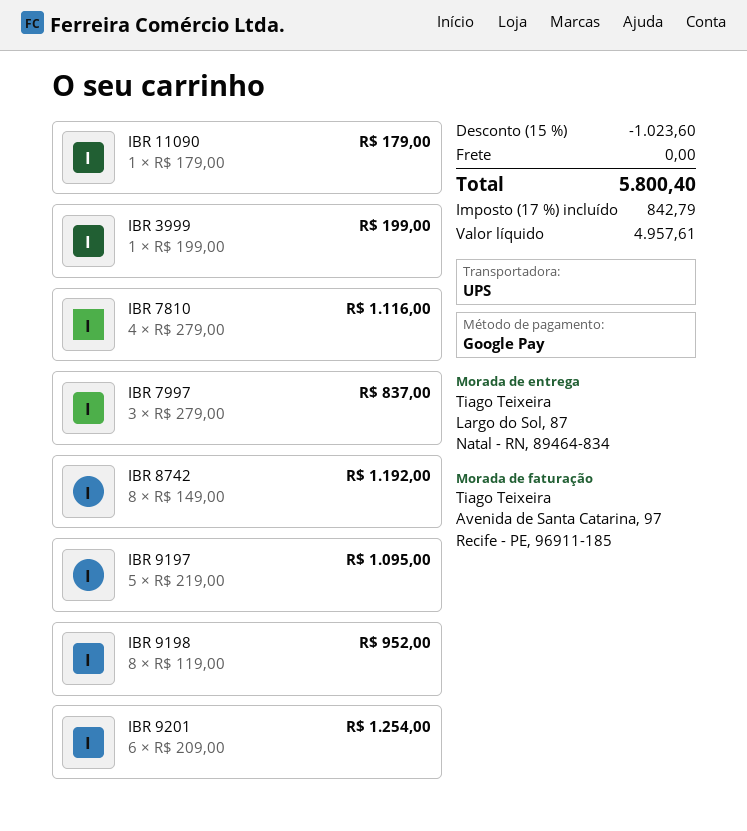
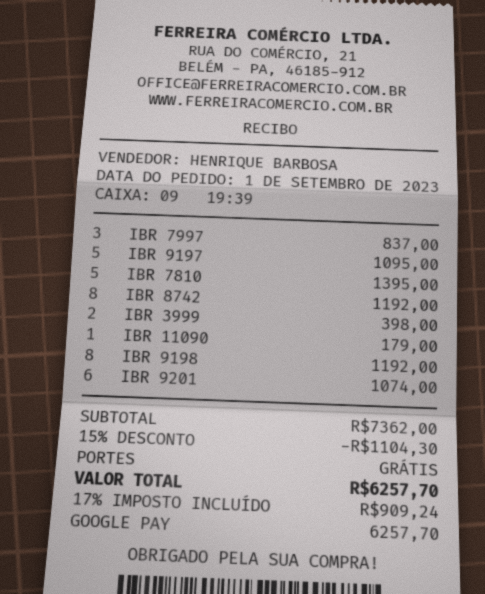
IBR 3999: 1 for 199.00 -> 2 for 398.00
IBR 7810: 4 for 1116.00 -> 5 for 1395.00
IBR 9198: 8 for 952.00 -> 8 for 1192.00
IBR 9201: 6 for 1254.00 -> 6 for 1074.00
discount: 15% = 1023.60 -> 15% = 1104.30
tax: 17% = 842.79 -> 17% = 909.24
total: 5800.40 -> 6257.70

